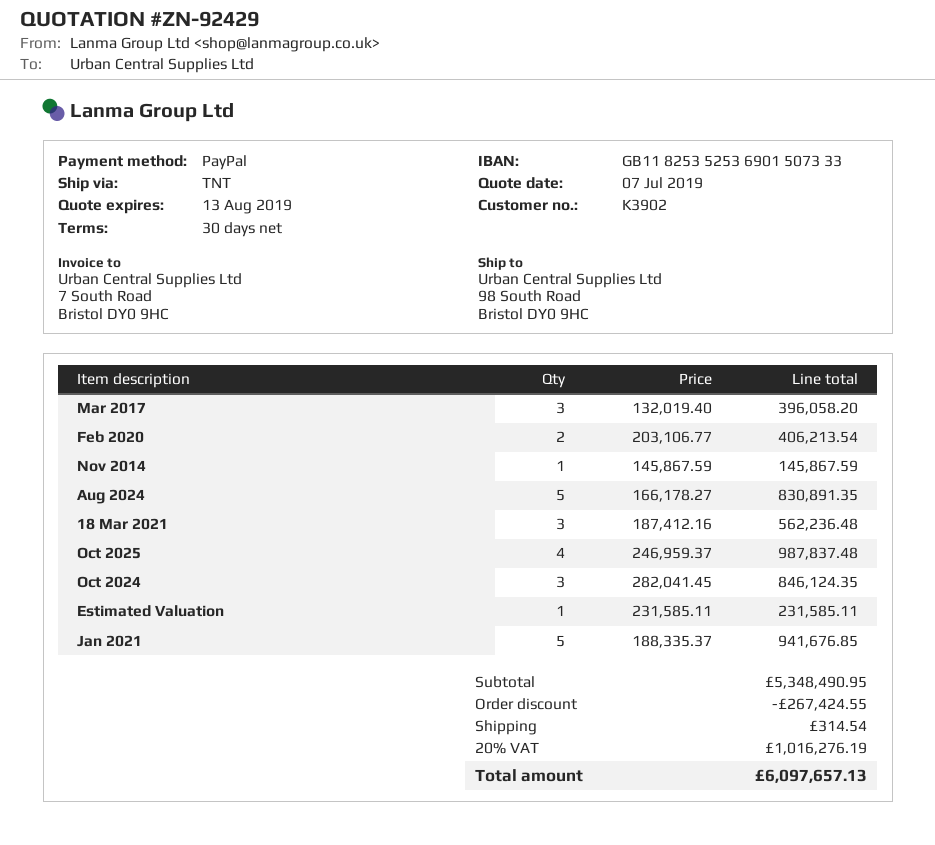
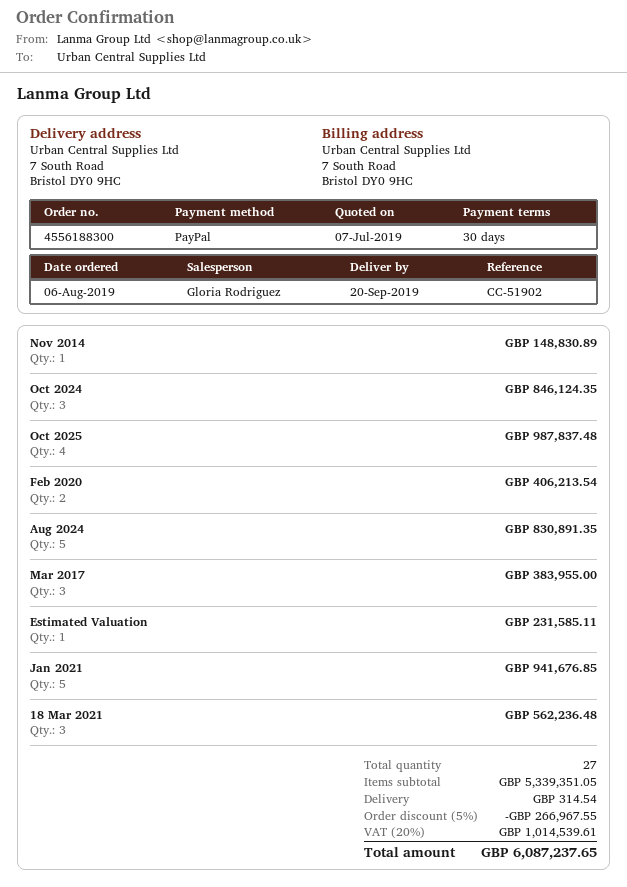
ship to: 98 South Road, Bristol DY0 9HC -> 7 South Road, Bristol DY0 9HC
Mar 2017: 3 for 396058.20 -> 3 for 383955.00
Nov 2014: 1 for 145867.59 -> 1 for 148830.89
subtotal: 5348490.95 -> 5339351.05
discount: 267424.55 -> 266967.55
tax: 20% = 1016276.19 -> 20% = 1014539.61
total: 6097657.13 -> 6087237.65

